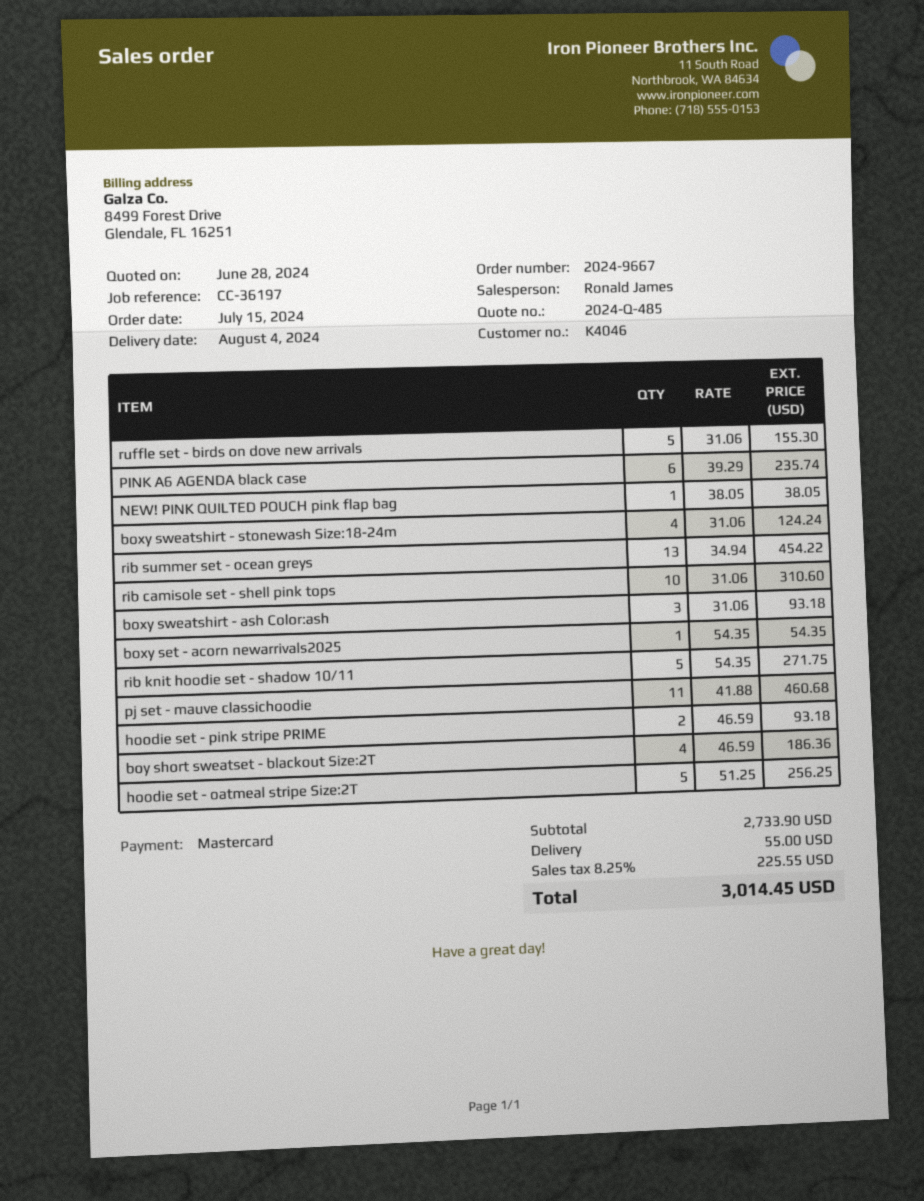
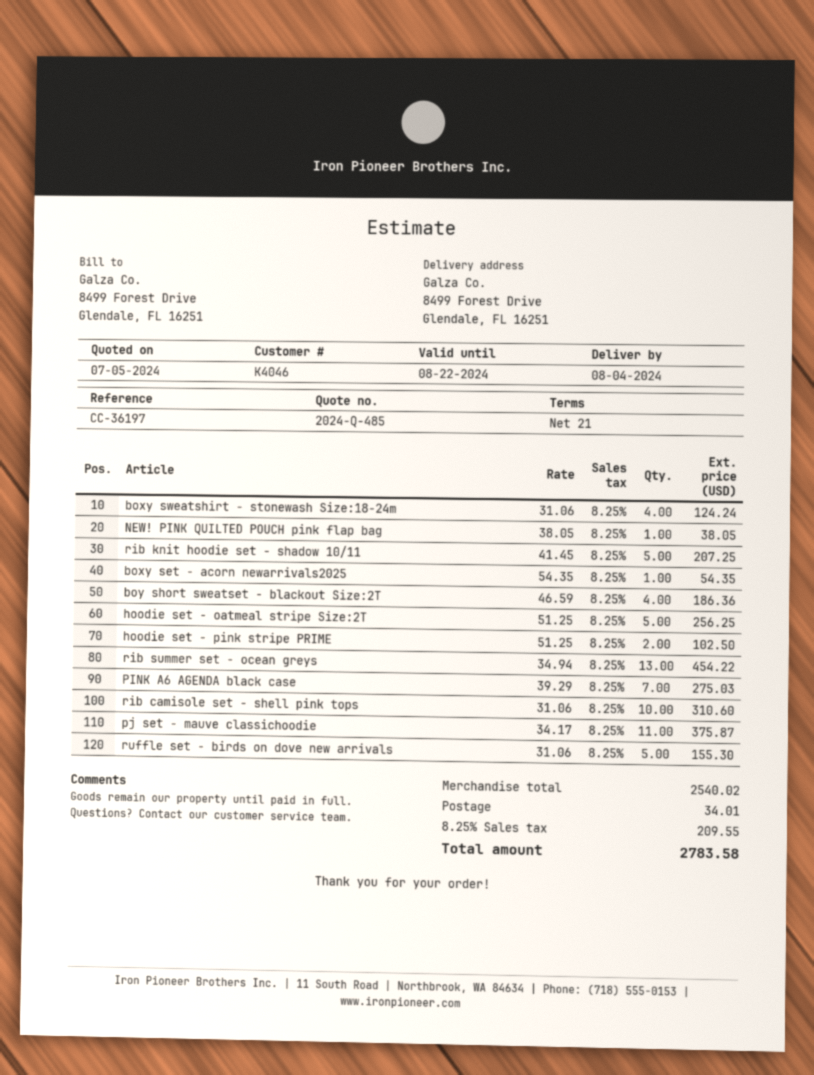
quote date: 2024-06-28 -> 2024-07-05
PINK A6 AGENDA black case: 6 x 39.29 = 235.74 -> 7 x 39.29 = 275.03
boxy sweatshirt - ash Color:ash: 3 x 31.06 = 93.18 -> none
rib knit hoodie set - shadow 10/11: 5 x 54.35 = 271.75 -> 5 x 41.45 = 207.25
pj set - mauve classichoodie: 11 x 41.88 = 460.68 -> 11 x 34.17 = 375.87
hoodie set - pink stripe PRIME: 2 x 46.59 = 93.18 -> 2 x 51.25 = 102.50
subtotal: 2733.90 -> 2540.02
shipping: 55.00 -> 34.01
tax: 8.25% = 225.55 -> 8.25% = 209.55
total: 3014.45 -> 2783.58

